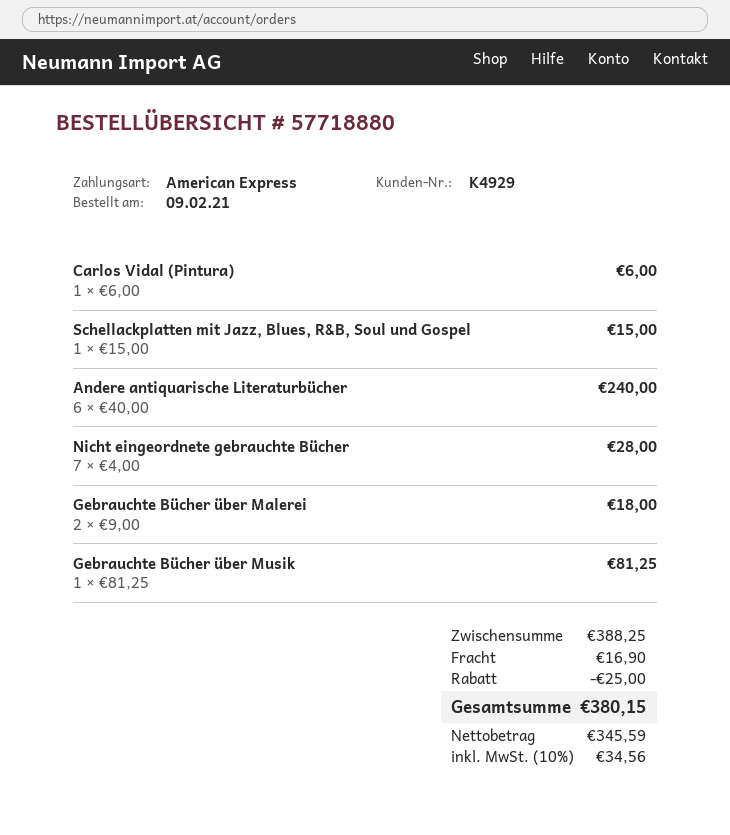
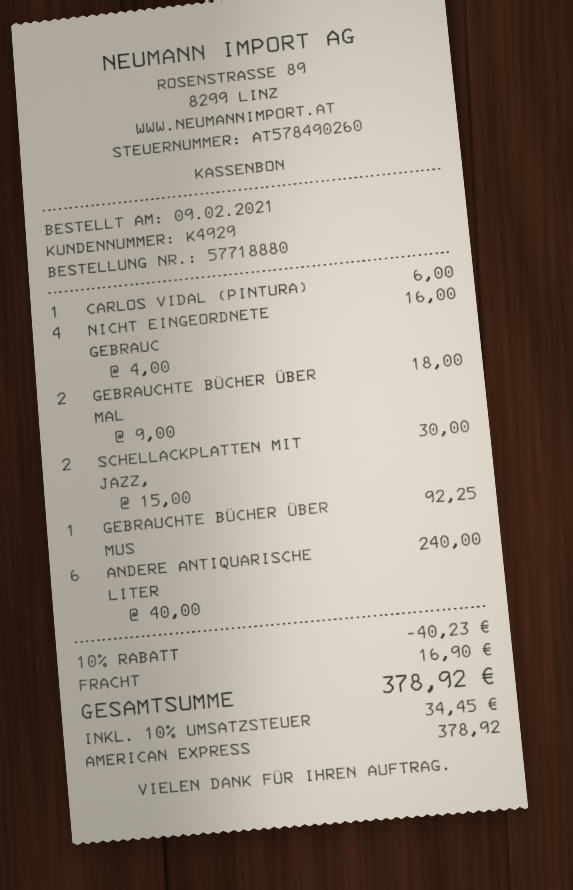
Schellackplatten mit Jazz, Blues, R&B, Soul und Gospel: 1 x 15.00 = 15.00 -> 2 x 15.00 = 30.00
Nicht eingeordnete gebrauchte Bücher: 7 x 4.00 = 28.00 -> 4 x 4.00 = 16.00
Gebrauchte Bücher über Musik: 1 x 81.25 = 81.25 -> 1 x 92.25 = 92.25
discount: 25.00 -> 40.23
tax: 10% = 34.56 -> 10% = 34.45
total: 380.15 -> 378.92

